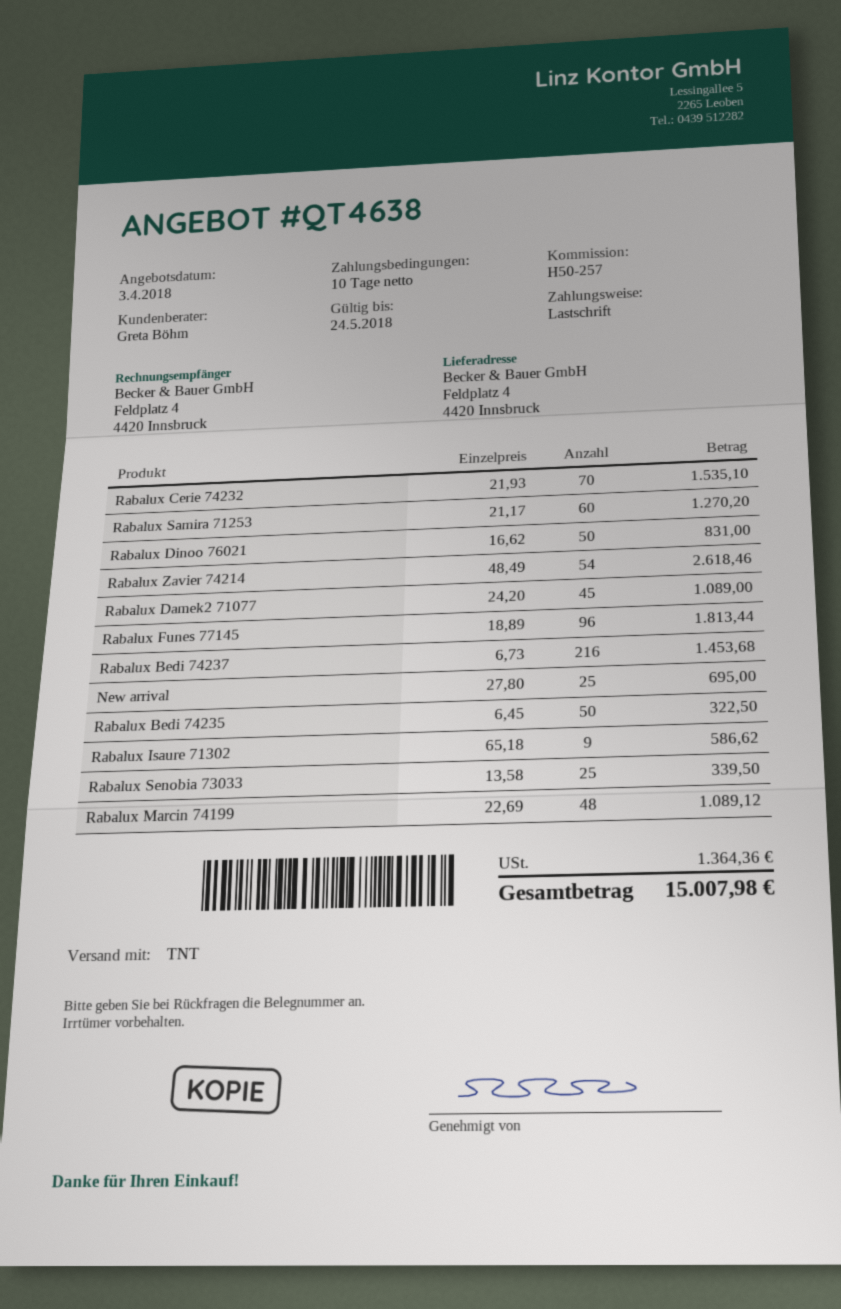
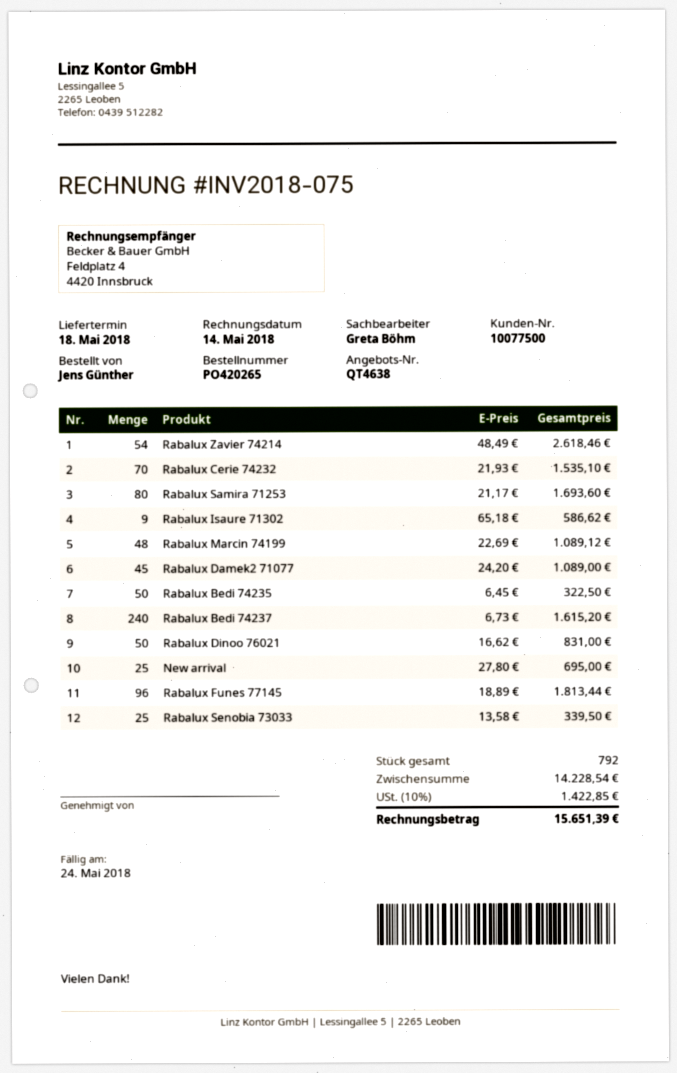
Rabalux Samira 71253: 60 x 21.17 = 1270.20 -> 80 x 21.17 = 1693.60
Rabalux Bedi 74237: 216 x 6.73 = 1453.68 -> 240 x 6.73 = 1615.20
tax: 1364.36 -> 1422.85
total: 15007.98 -> 15651.39

